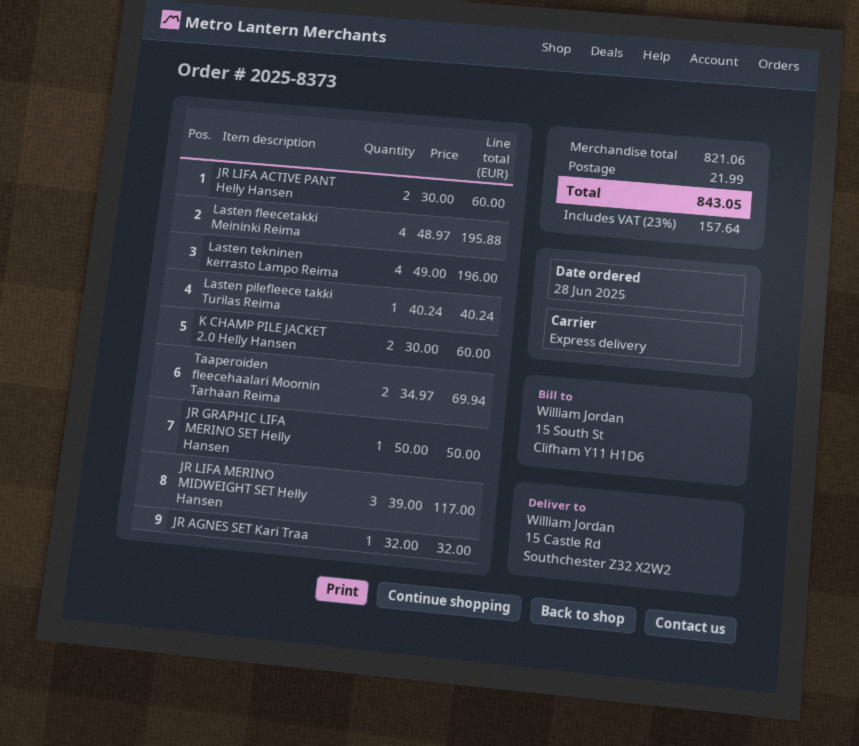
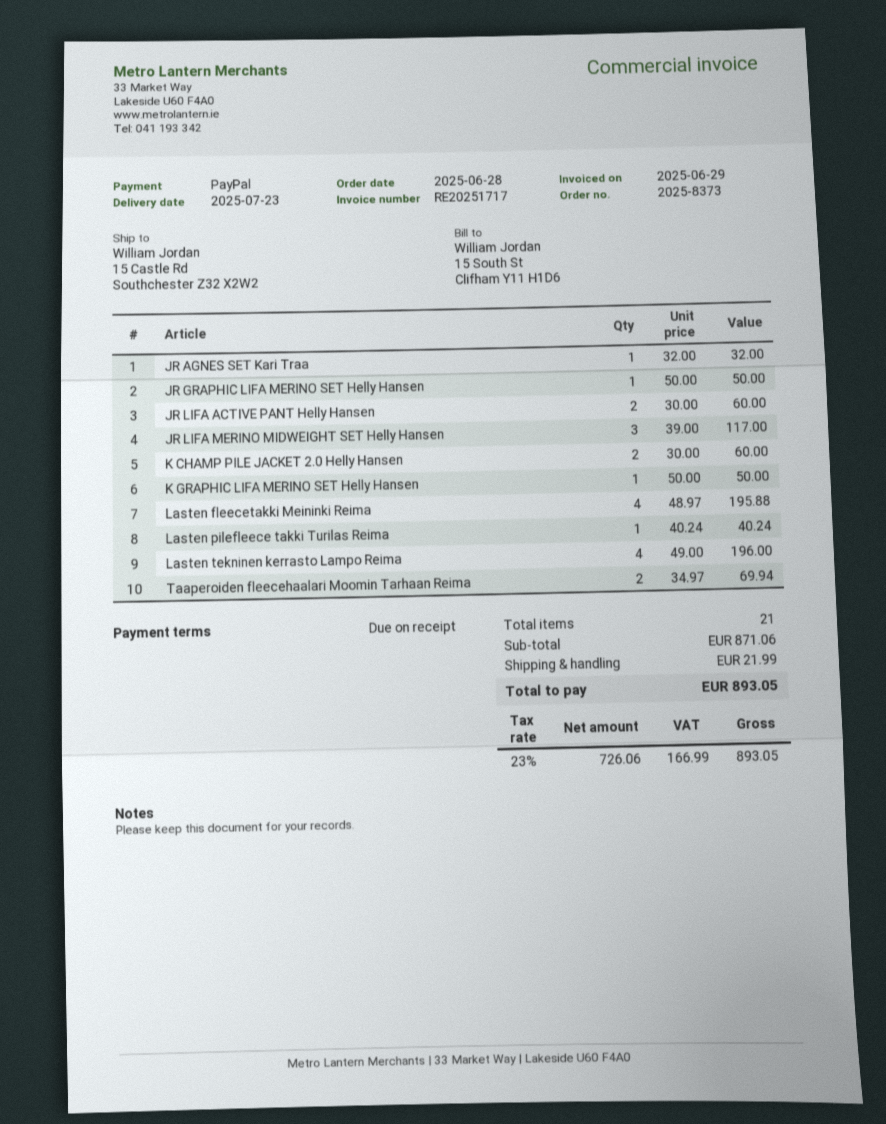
K GRAPHIC LIFA MERINO SET Helly Hansen: none -> 1 x 50.00 = 50.00
subtotal: 821.06 -> 871.06
tax: 23% = 157.64 -> 23% = 166.99
total: 843.05 -> 893.05

